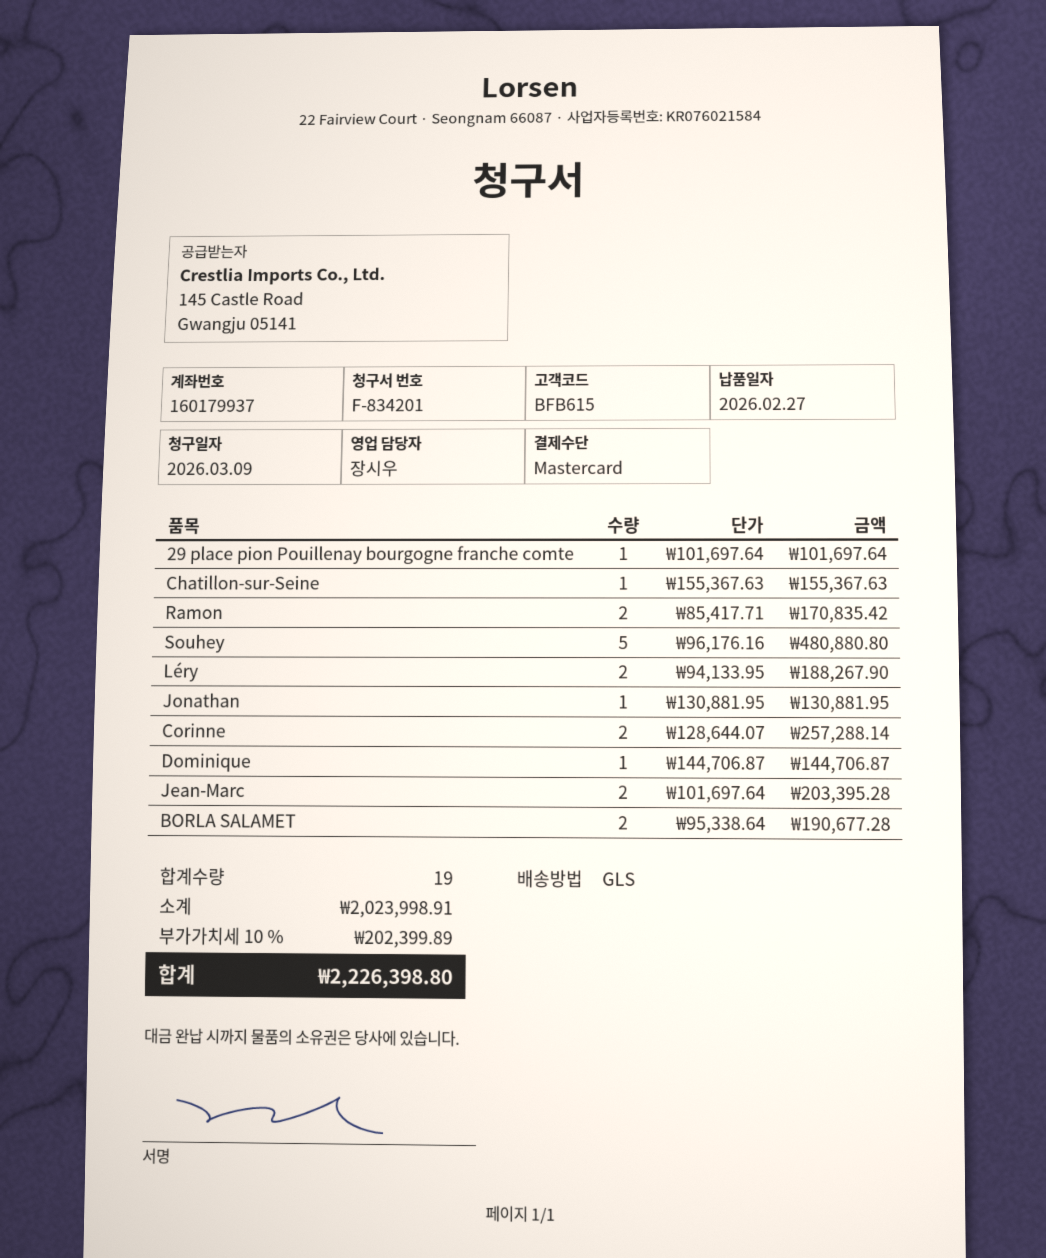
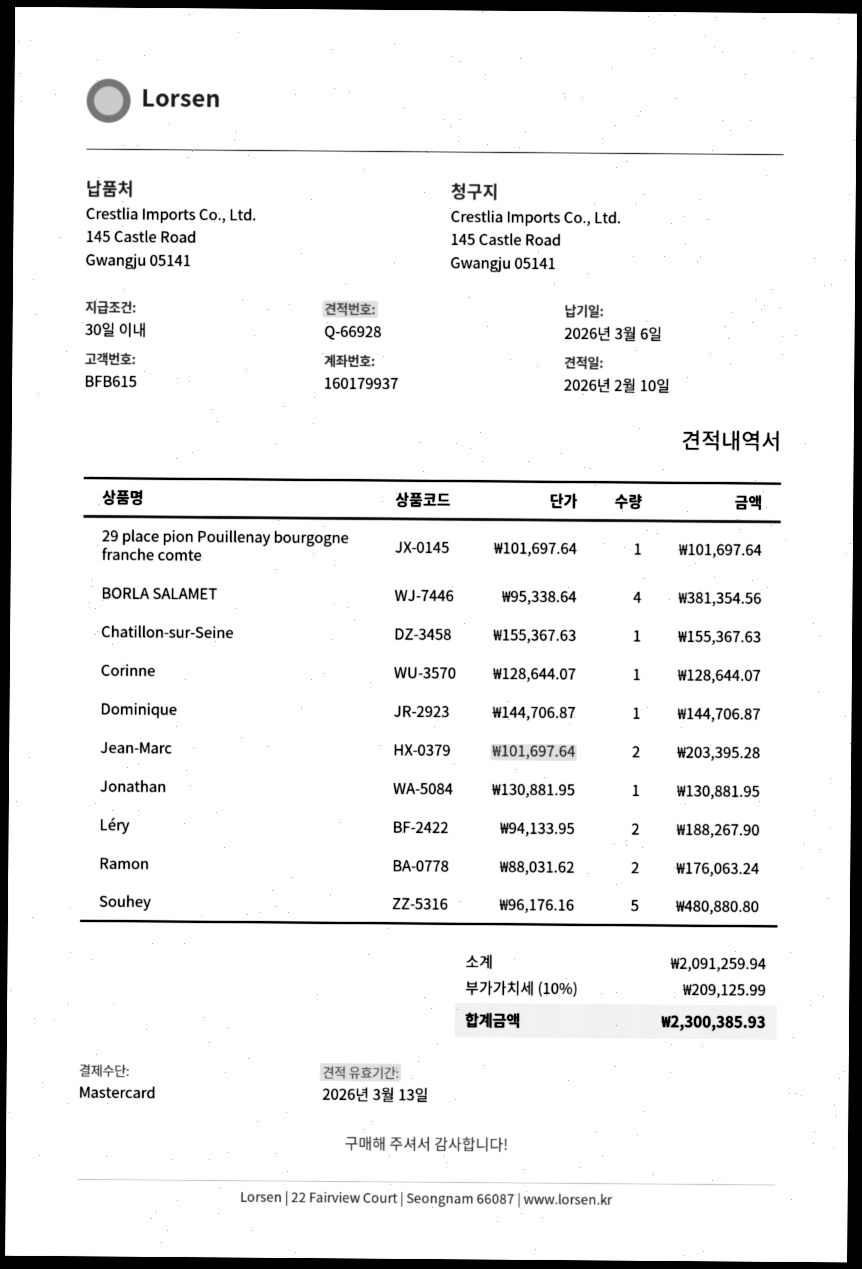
delivery date: 2026-02-27 -> 2026-03-06
Ramon: 2 x 85417.71 = 170835.42 -> 2 x 88031.62 = 176063.24
Corinne: 2 x 128644.07 = 257288.14 -> 1 x 128644.07 = 128644.07
BORLA SALAMET: 2 x 95338.64 = 190677.28 -> 4 x 95338.64 = 381354.56
subtotal: 2023998.91 -> 2091259.94
tax: 10% = 202399.89 -> 10% = 209125.99
total: 2226398.80 -> 2300385.93

